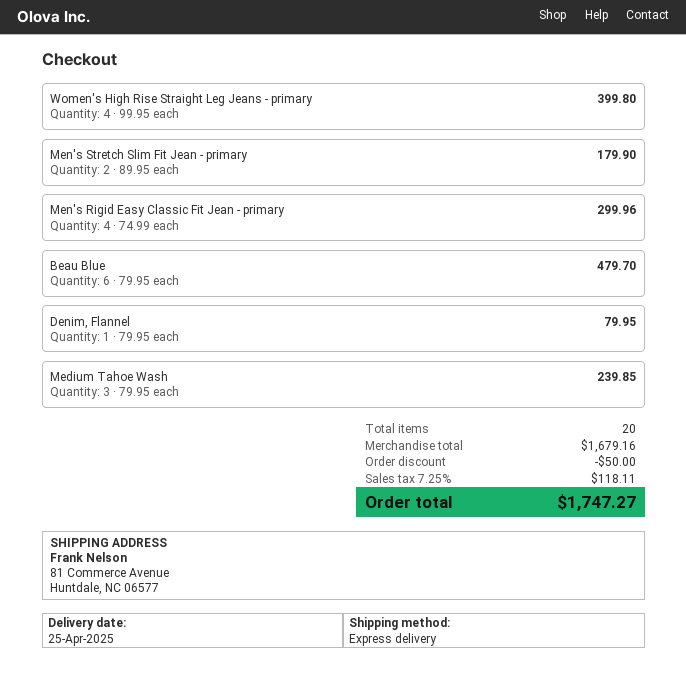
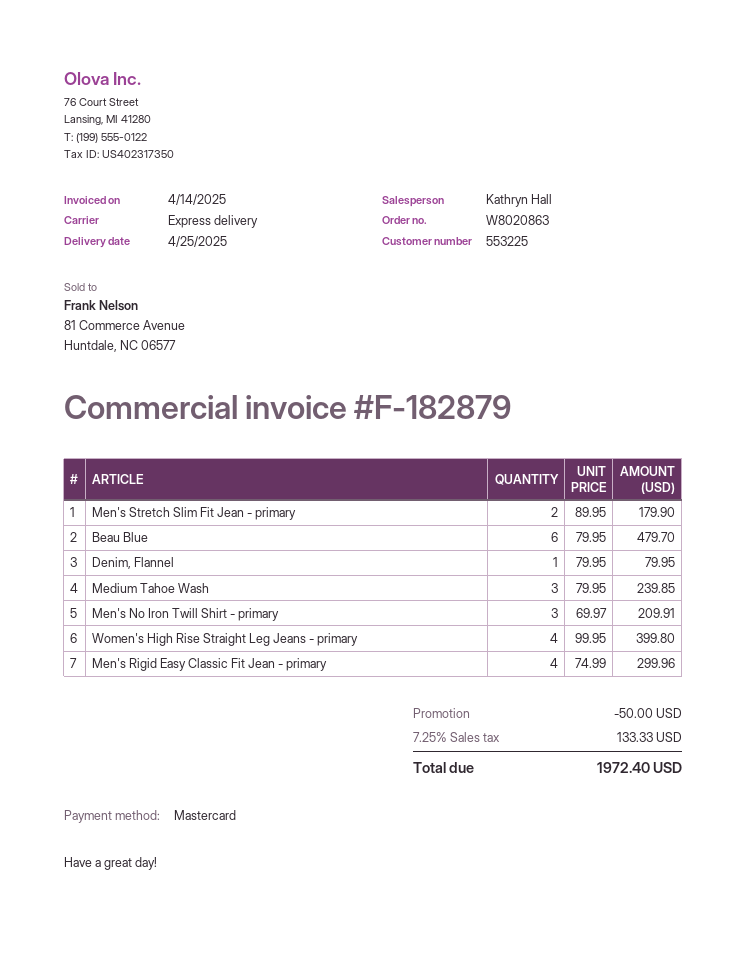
Men's No Iron Twill Shirt - primary: none -> 3 x 69.97 = 209.91
tax: 7.25% = 118.11 -> 7.25% = 133.33
total: 1747.27 -> 1972.40

